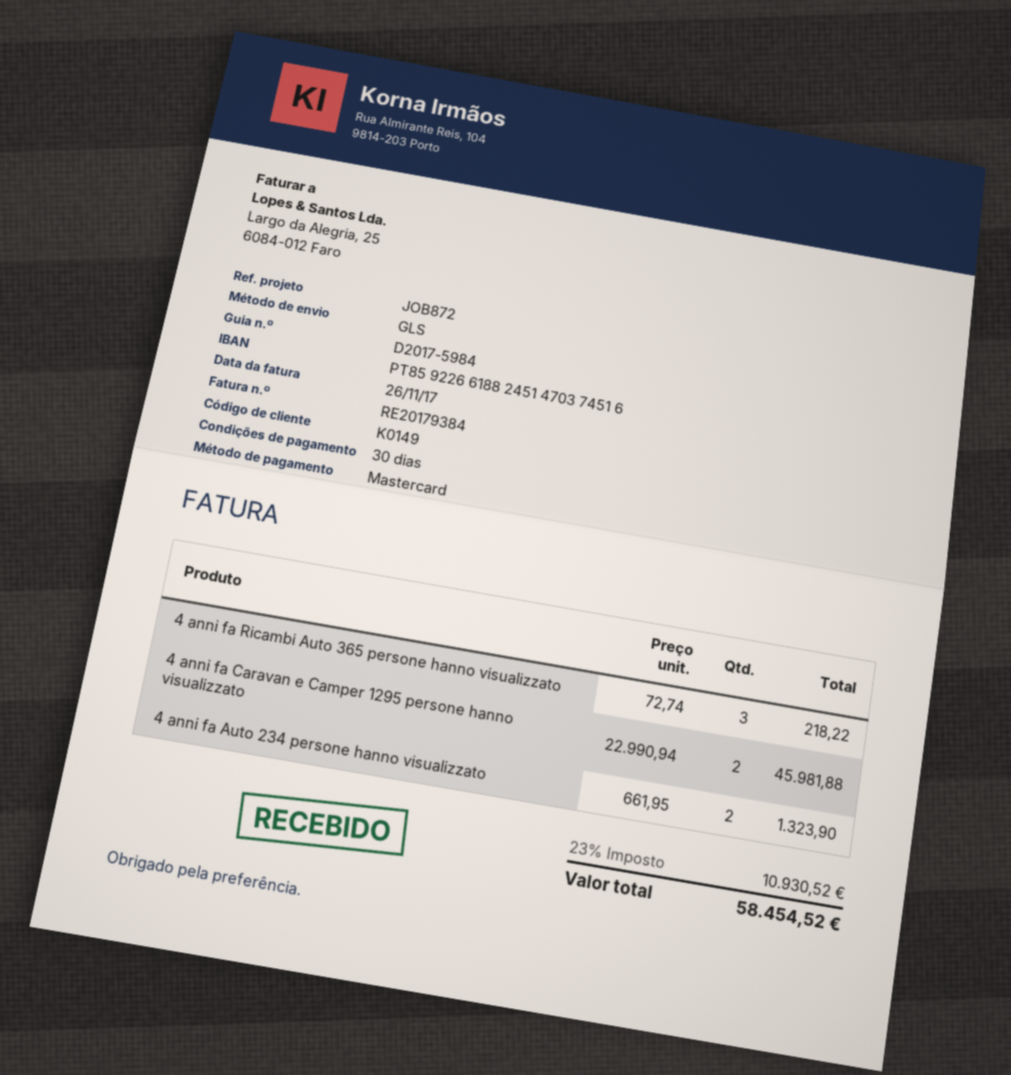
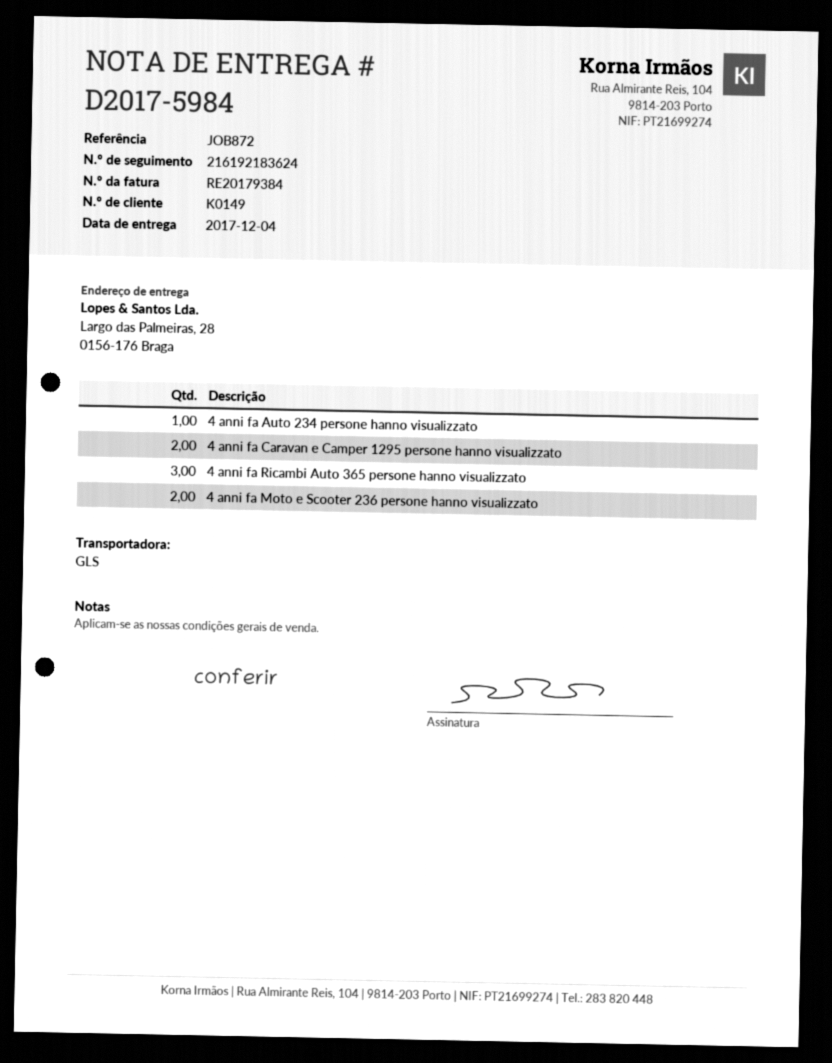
4 anni fa Auto 234 persone hanno visualizzato: 2 -> 1
4 anni fa Moto e Scooter 236 persone hanno visualizzato: none -> 2

